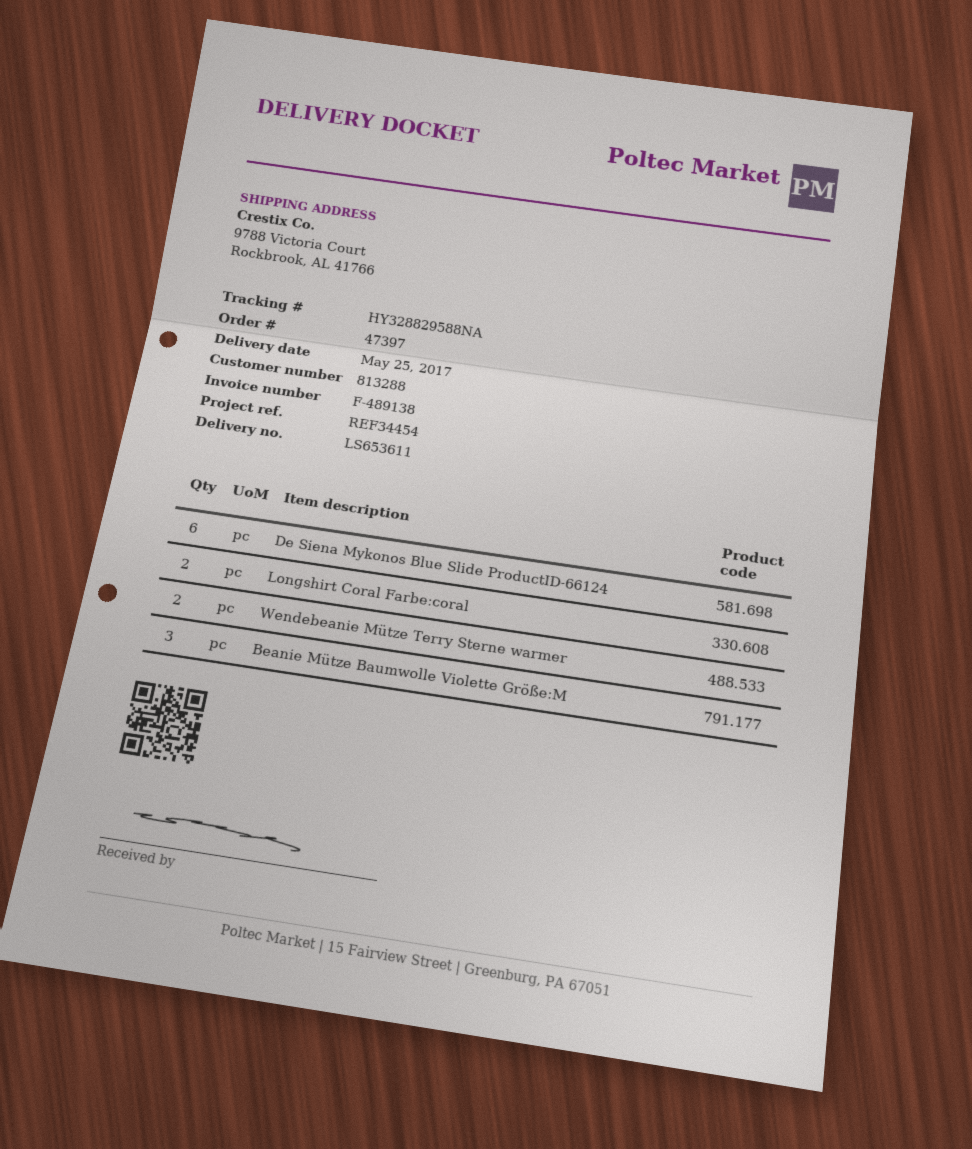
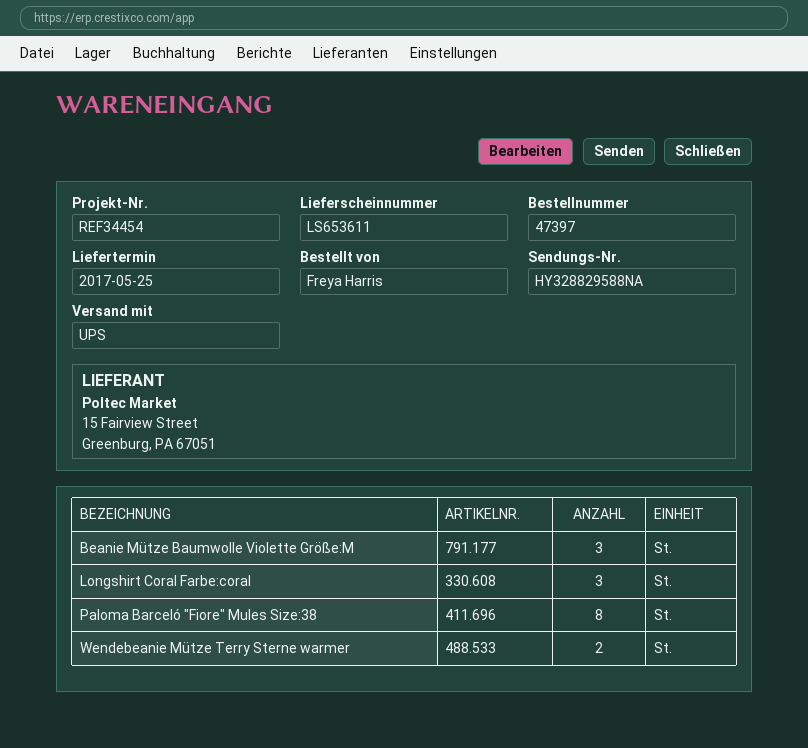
De Siena Mykonos Blue Slide ProductID-66124: 6 -> none
Longshirt Coral Farbe:coral: 2 -> 3
Paloma Barceló "Fiore" Mules Size:38: none -> 8

